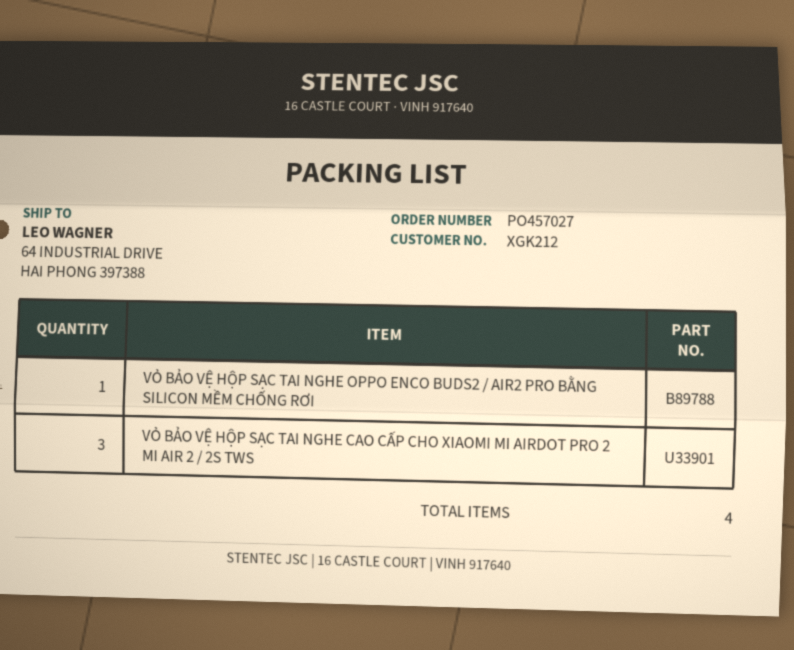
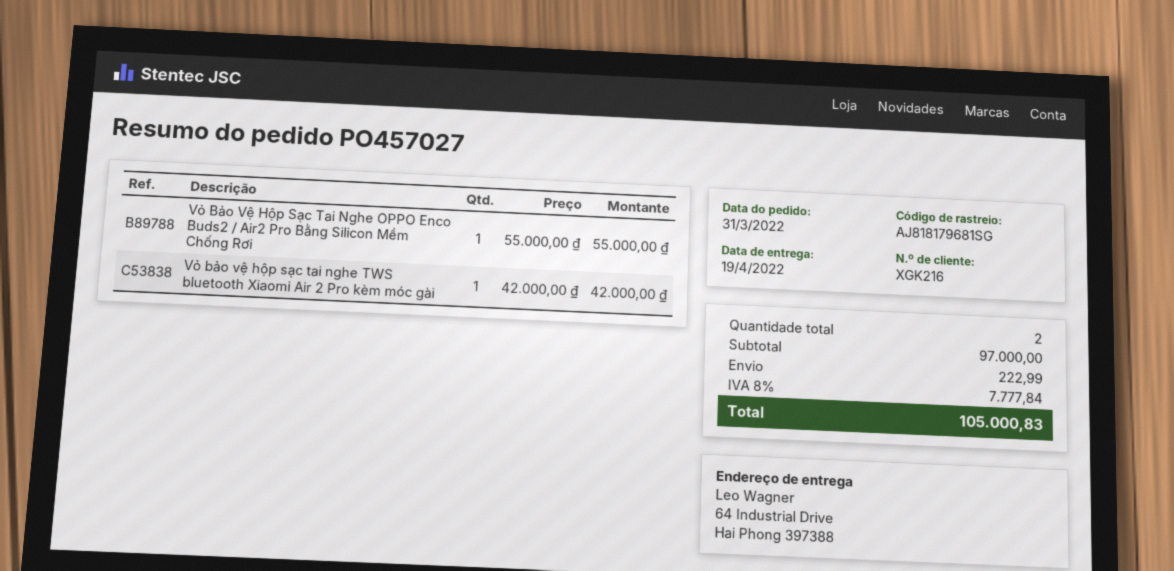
customer number: XGK212 -> XGK216
VỎ BẢO VỆ HỘP SẠC TAI NGHE CAO CẤP CHO XIAOMI MI AIRDOT PRO 2 MI AIR 2 / 2S TWS: 3 -> none
Vỏ bảo vệ hộp sạc tai nghe TWS bluetooth Xiaomi Air 2 Pro kèm móc gài: none -> 1
total quantity: 4 -> 2

